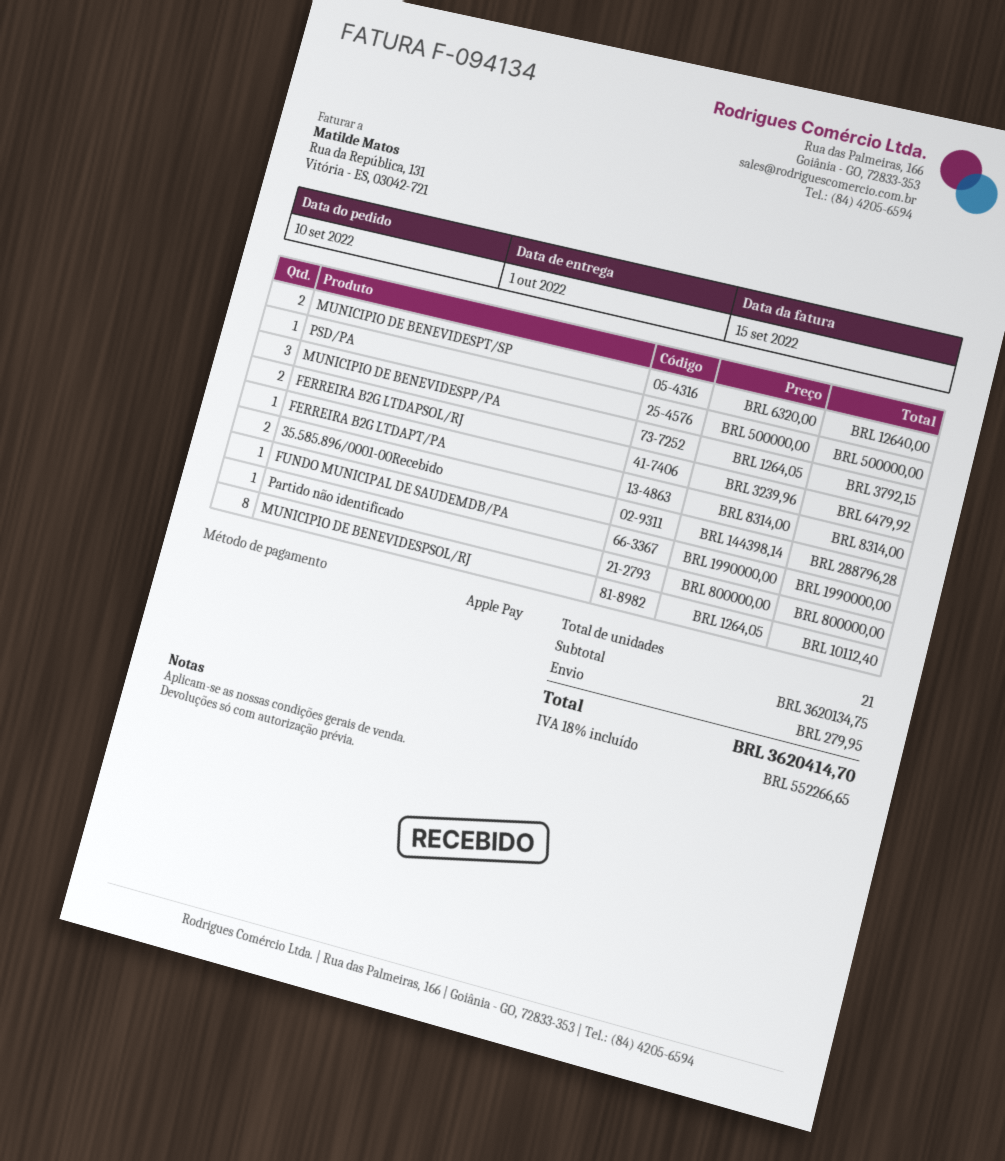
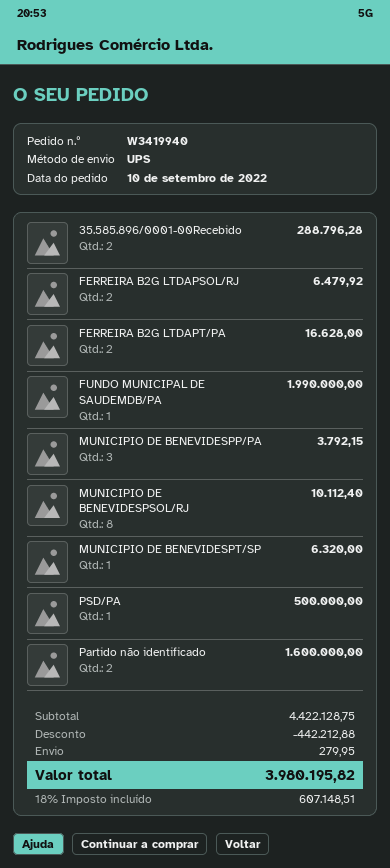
MUNICIPIO DE BENEVIDESPT/SP: 2 for 12640.00 -> 1 for 6320.00
FERREIRA B2G LTDAPT/PA: 1 for 8314.00 -> 2 for 16628.00
Partido não identificado: 1 for 800000.00 -> 2 for 1600000.00
subtotal: 3620134.75 -> 4422128.75
discount: none -> 442212.88
tax: 18% = 552266.65 -> 18% = 607148.51
total: 3620414.70 -> 3980195.82

